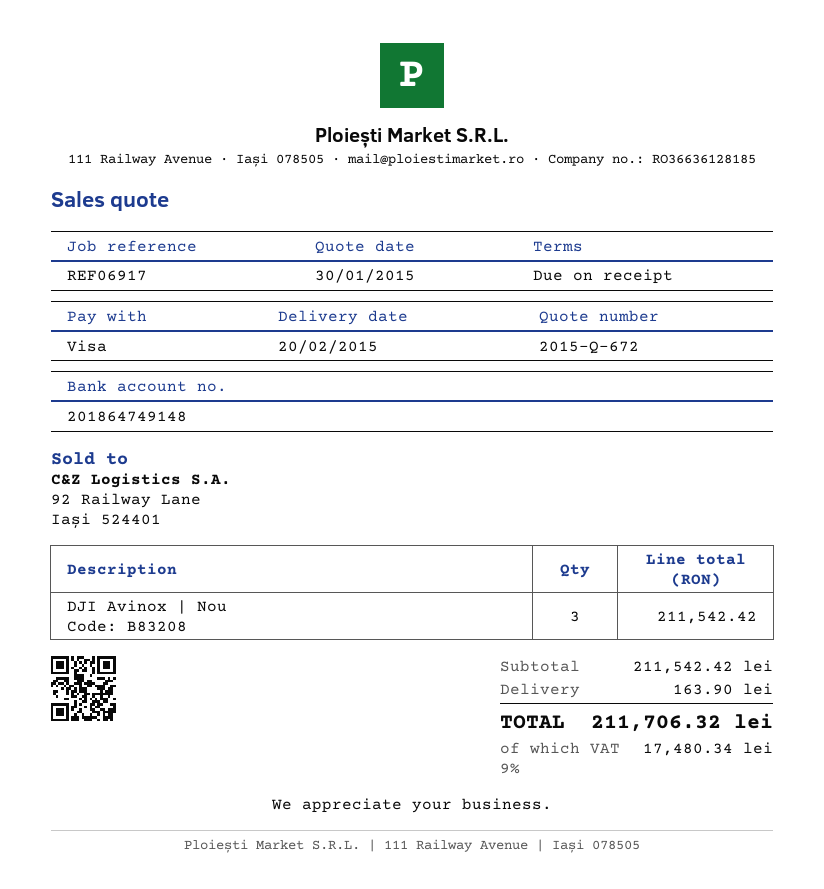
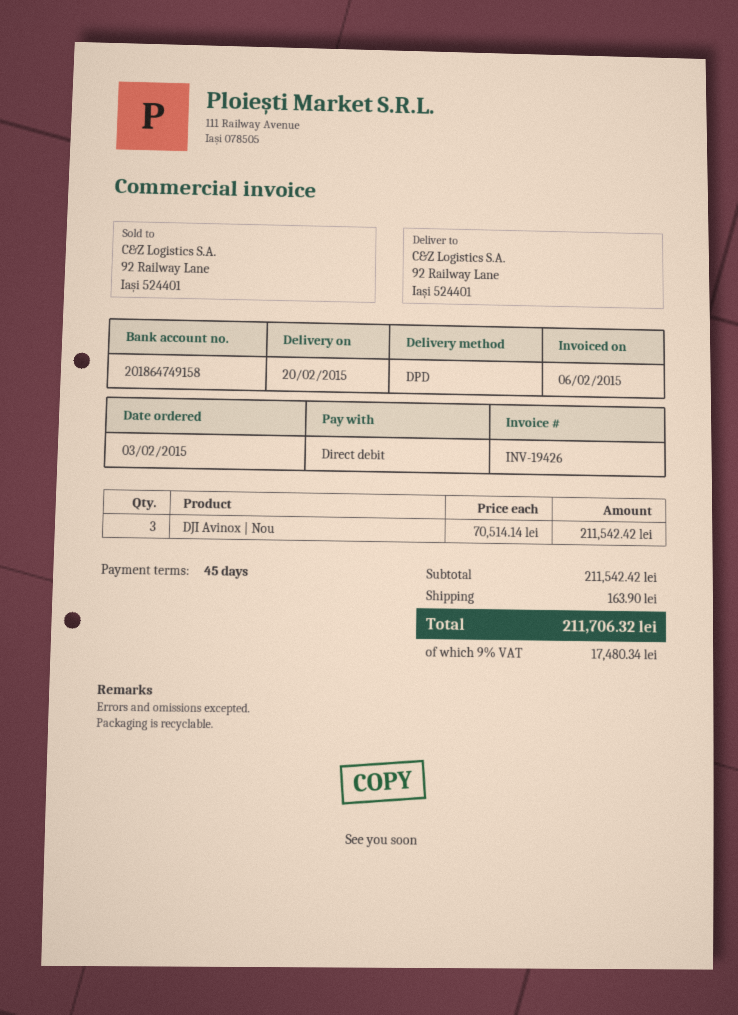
payment terms: on receipt -> 45 days
payment method: Visa -> direct debit
bank account: 201864749148 -> 201864749158

